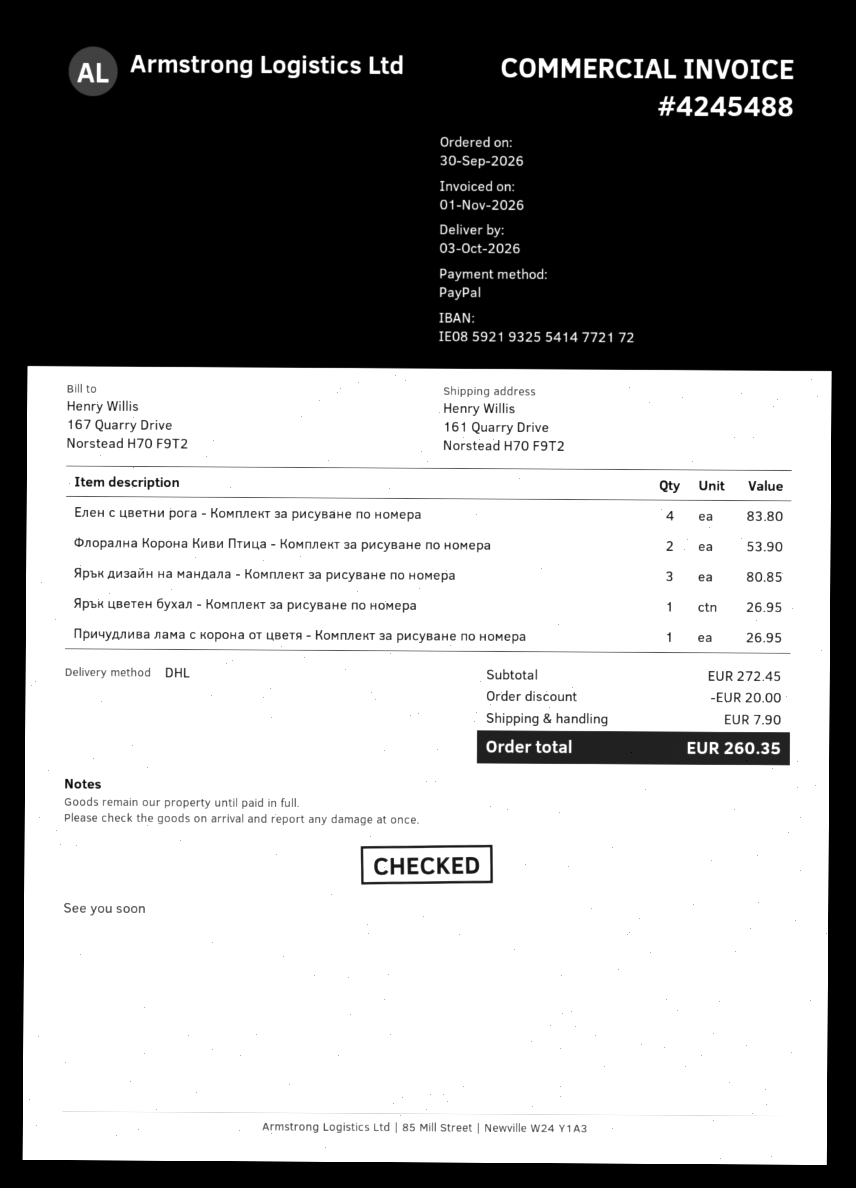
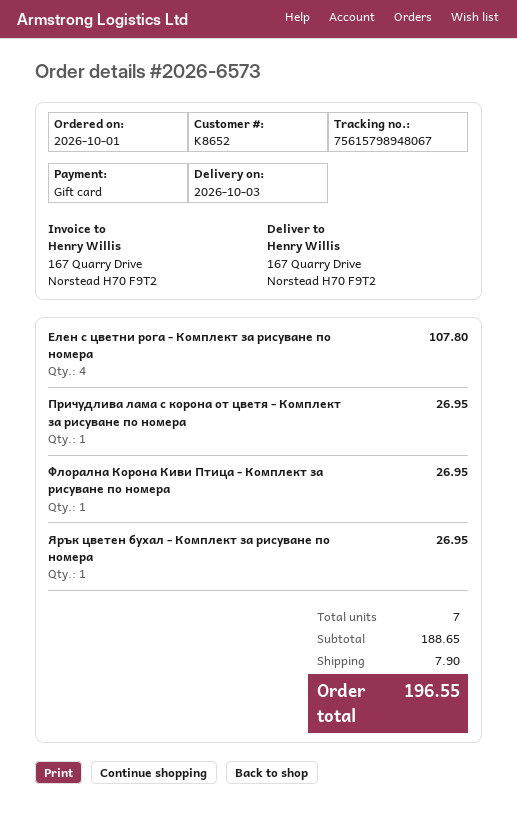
order date: 2026-09-30 -> 2026-10-01
payment method: PayPal -> gift card
ship to: 161 Quarry Drive, Norstead H70 F9T2 -> 167 Quarry Drive, Norstead H70 F9T2
Елен с цветни рога - Комплект за рисуване по номера: 4 for 83.80 -> 4 for 107.80
Флорална Корона Киви Птица - Комплект за рисуване по номера: 2 for 53.90 -> 1 for 26.95
Ярък дизайн на мандала - Комплект за рисуване по номера: 3 for 80.85 -> none
subtotal: 272.45 -> 188.65
discount: 20.00 -> none
total: 260.35 -> 196.55

